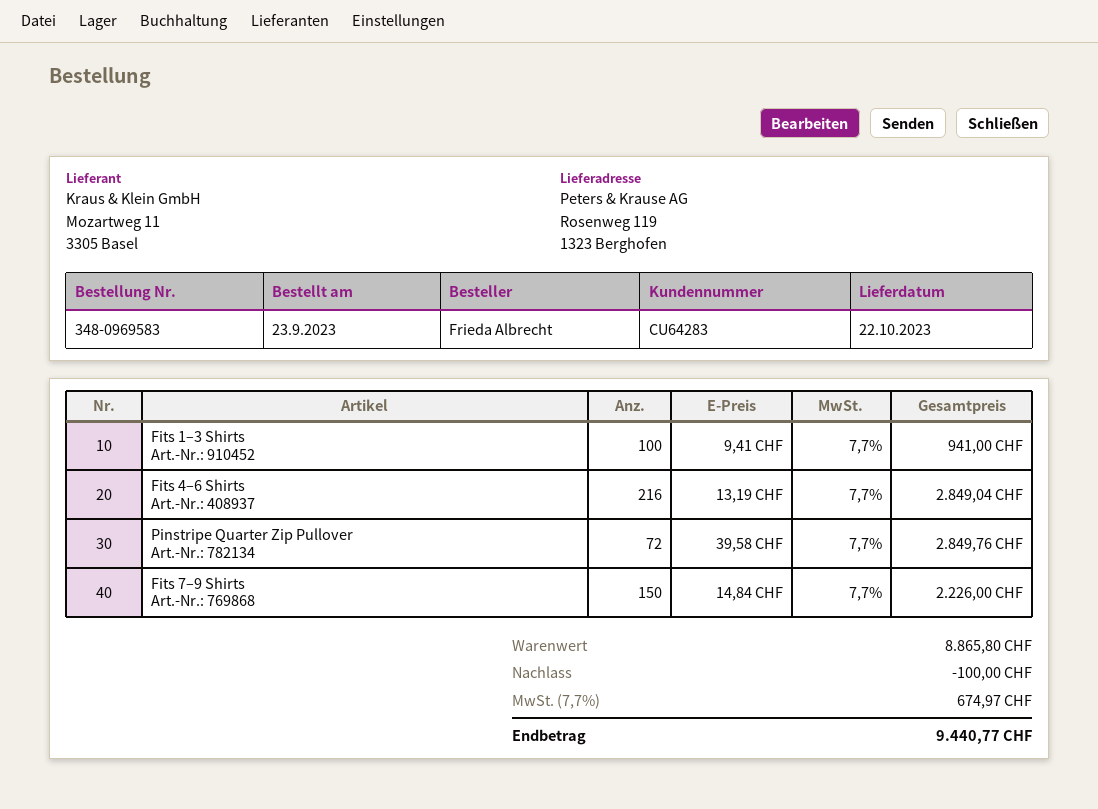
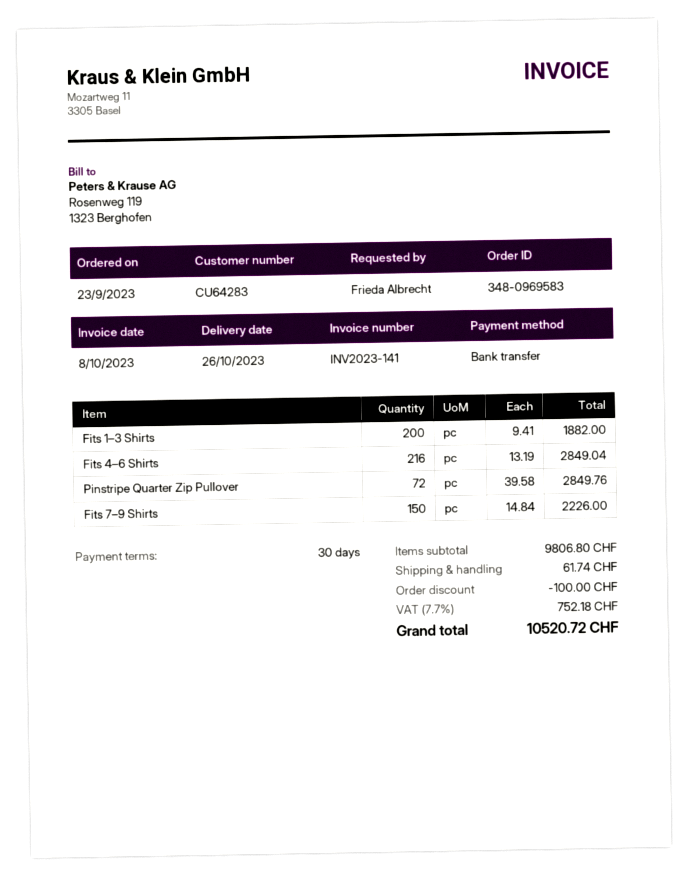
delivery date: 2023-10-22 -> 2023-10-26
Fits 1–3 Shirts: 100 x 9.41 = 941.00 -> 200 x 9.41 = 1882.00
subtotal: 8865.80 -> 9806.80
shipping: none -> 61.74
tax: 7.7% = 674.97 -> 7.7% = 752.18
total: 9440.77 -> 10520.72

